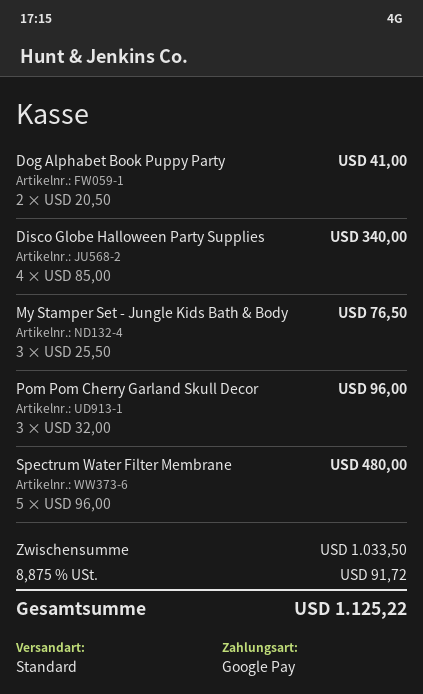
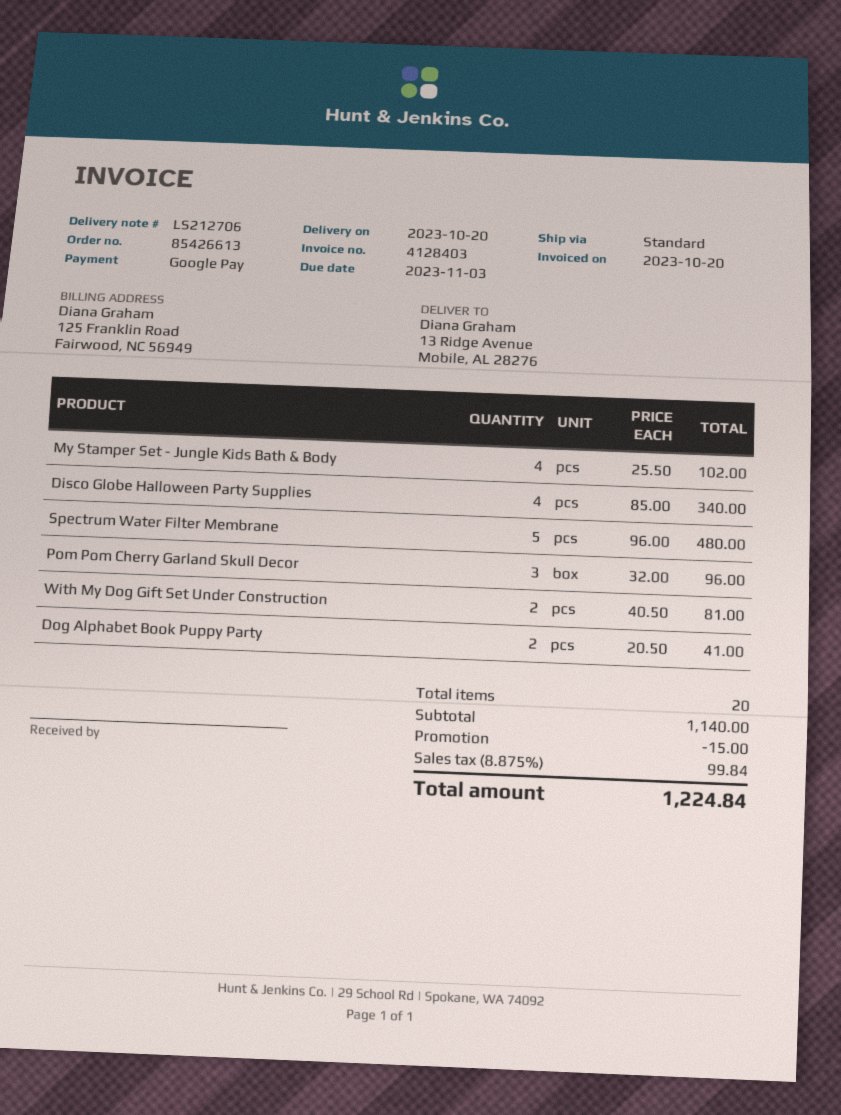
My Stamper Set - Jungle Kids Bath & Body: 3 x 25.50 = 76.50 -> 4 x 25.50 = 102.00
With My Dog Gift Set Under Construction: none -> 2 x 40.50 = 81.00
subtotal: 1033.50 -> 1140.00
discount: none -> 15.00
tax: 8.875% = 91.72 -> 8.875% = 99.84
total: 1125.22 -> 1224.84

